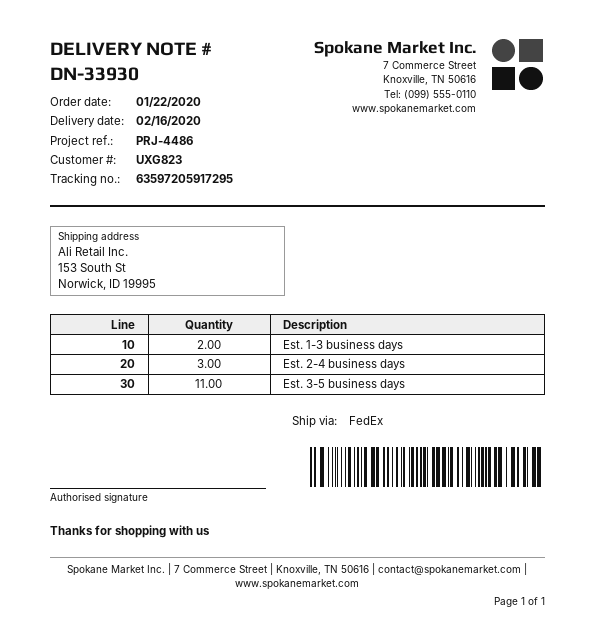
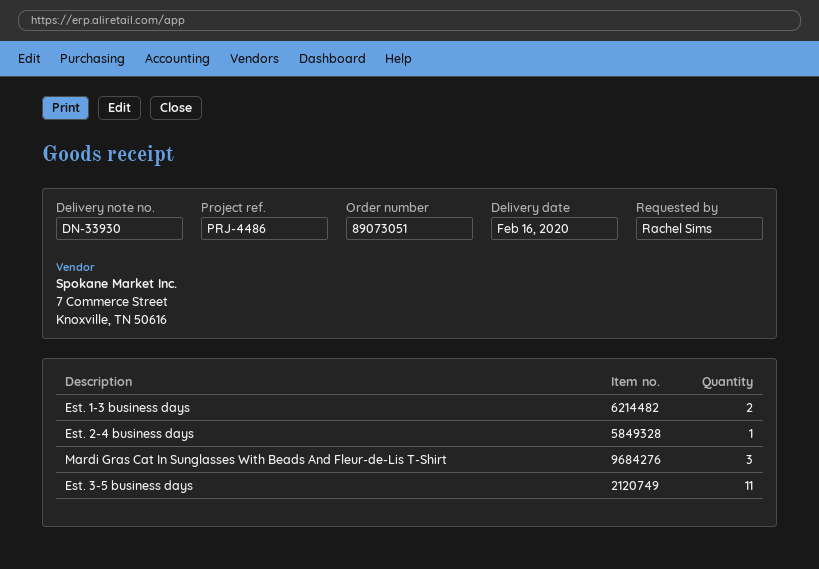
Est. 2-4 business days: 3 -> 1
Mardi Gras Cat In Sunglasses With Beads And Fleur-de-Lis T-Shirt: none -> 3

